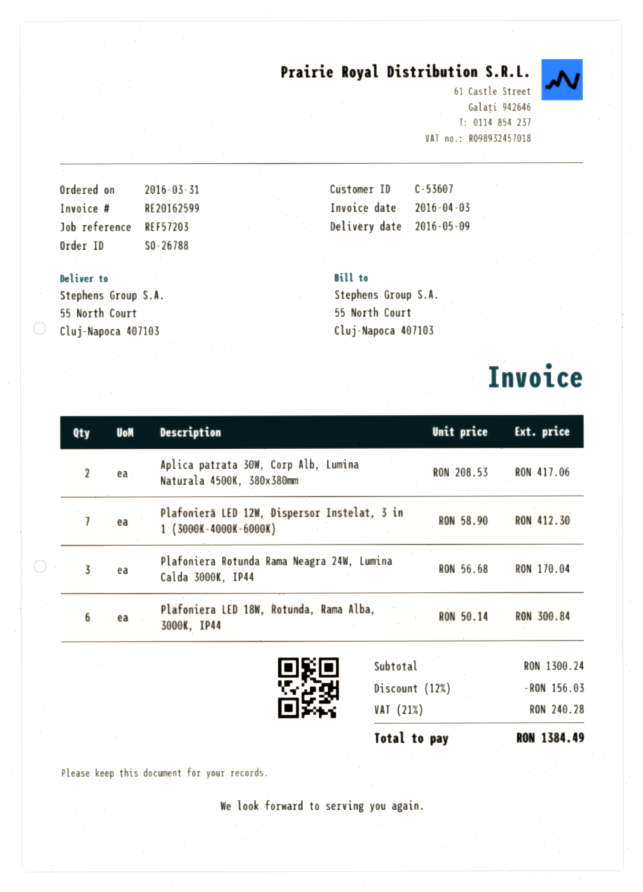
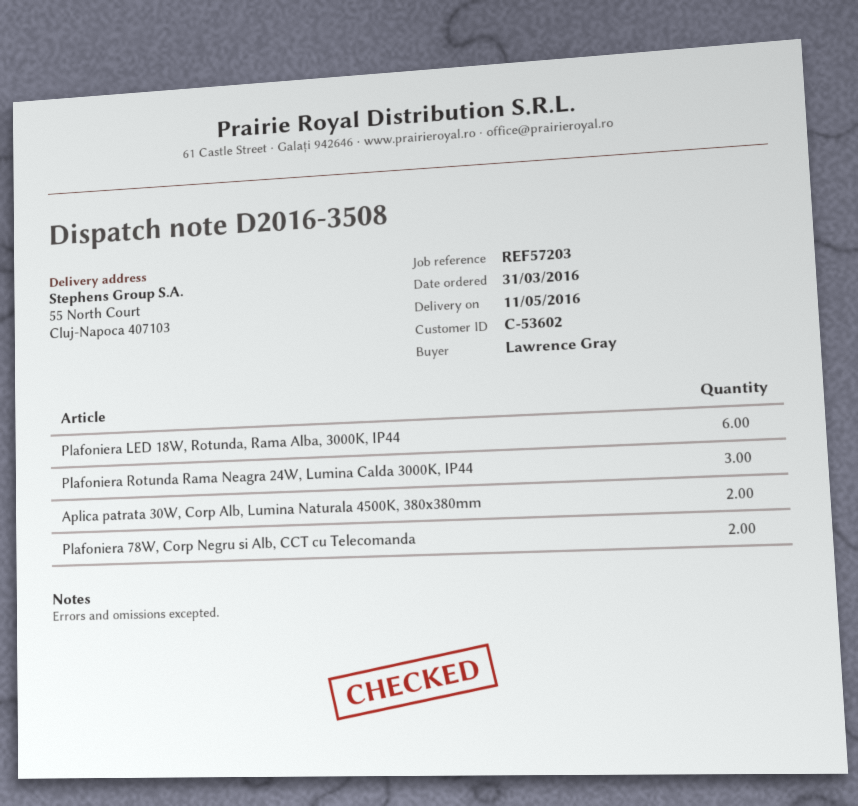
delivery date: 2016-05-09 -> 2016-05-11
customer number: C-53607 -> C-53602
Plafonieră LED 12W, Dispersor Instelat, 3 in 1 (3000K-4000K-6000K): 7 -> none
Plafoniera 78W, Corp Negru si Alb, CCT cu Telecomanda: none -> 2

